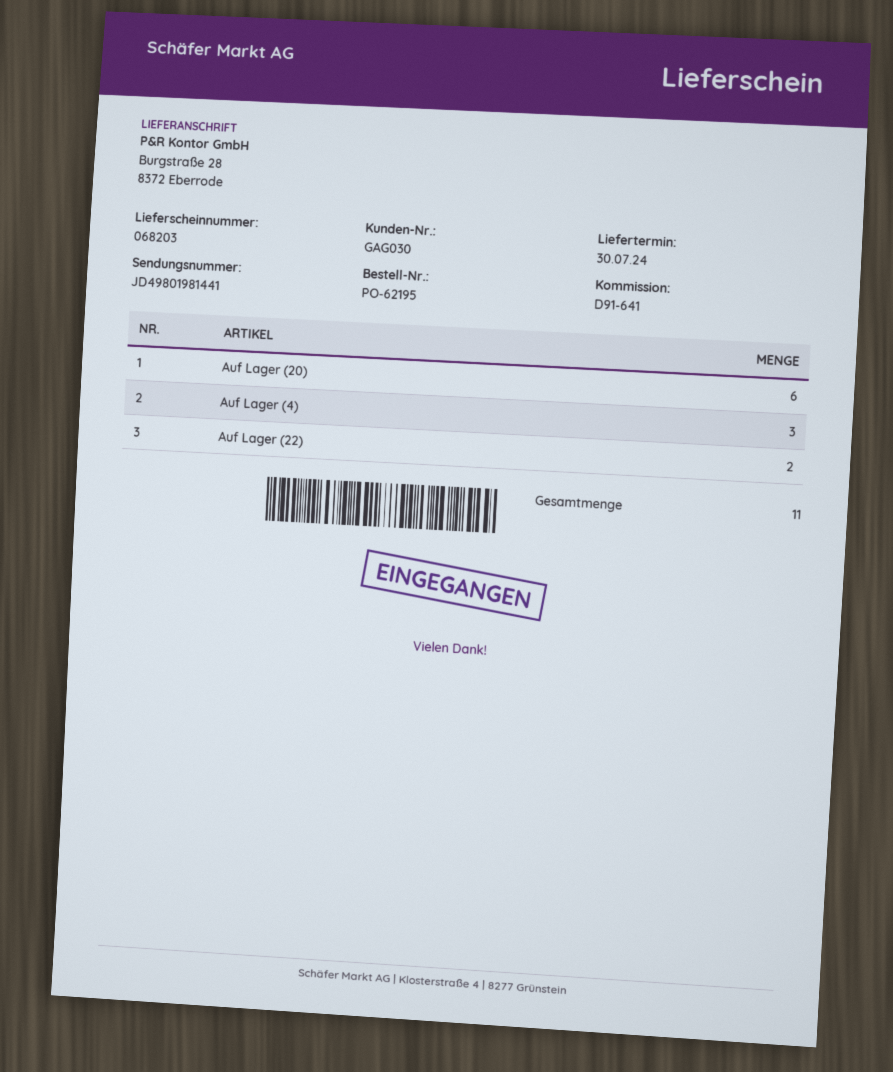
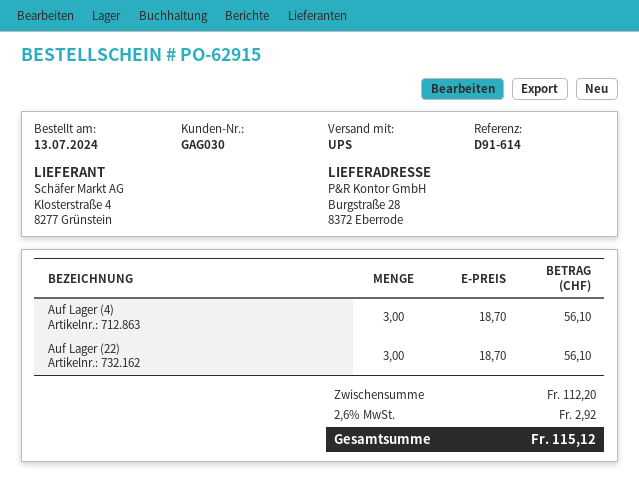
order number: PO-62195 -> PO-62915
reference: D91-641 -> D91-614
Auf Lager (20): 6 -> none
Auf Lager (22): 2 -> 3

